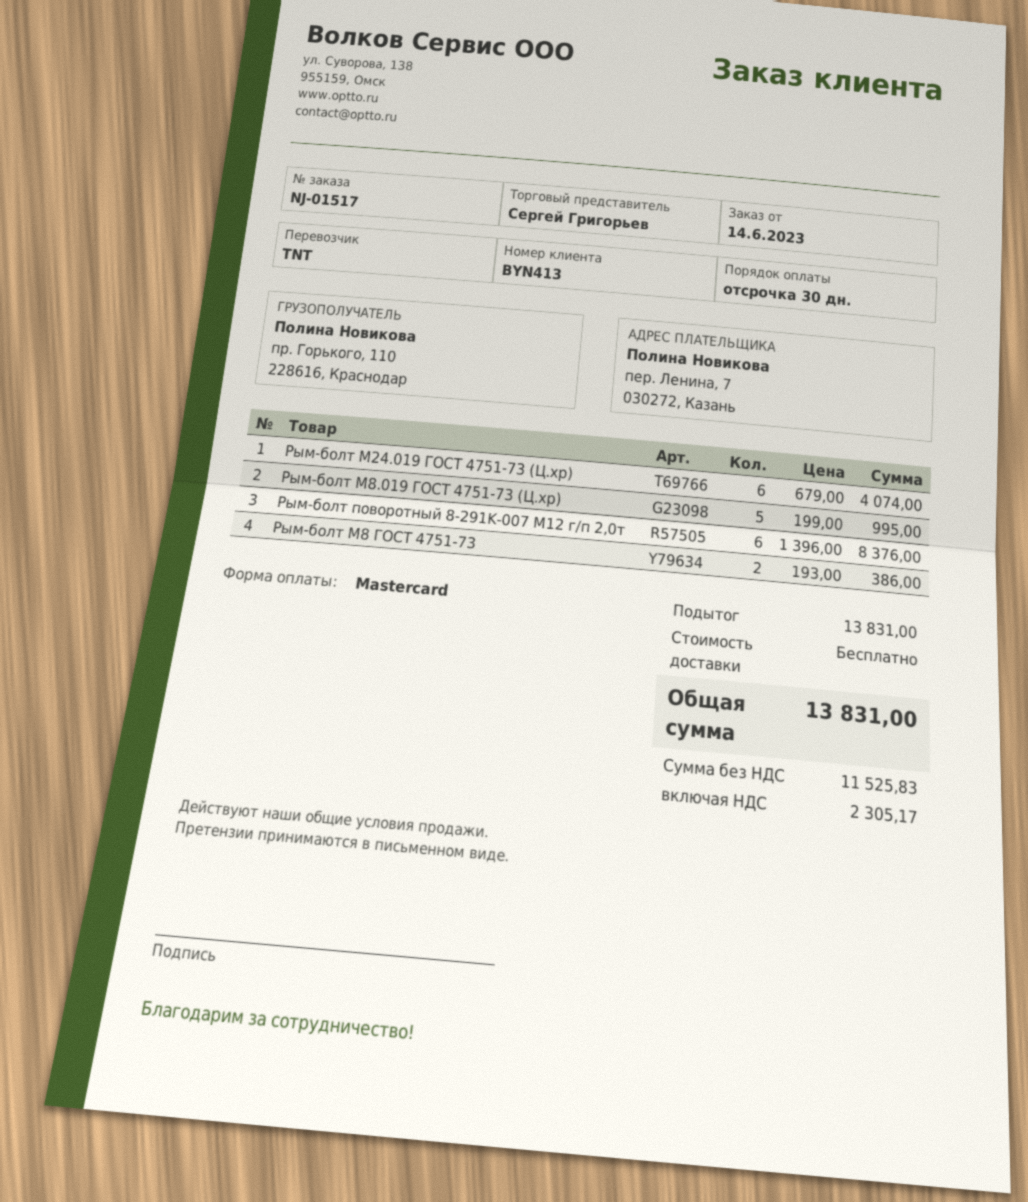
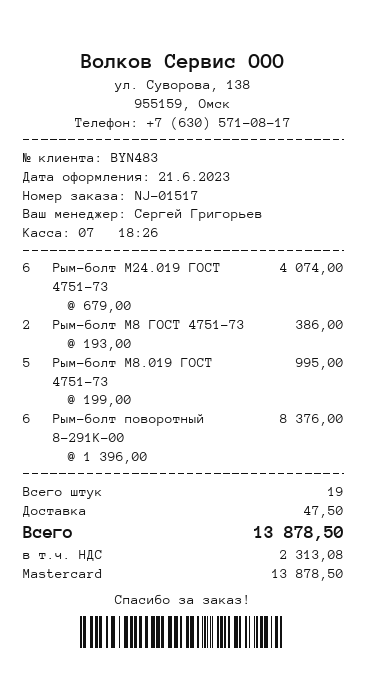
order date: 2023-06-14 -> 2023-06-21
customer number: BYN413 -> BYN483
shipping: 0.00 -> 47.50
tax: 2305.17 -> 2313.08
total: 13831.00 -> 13878.50

